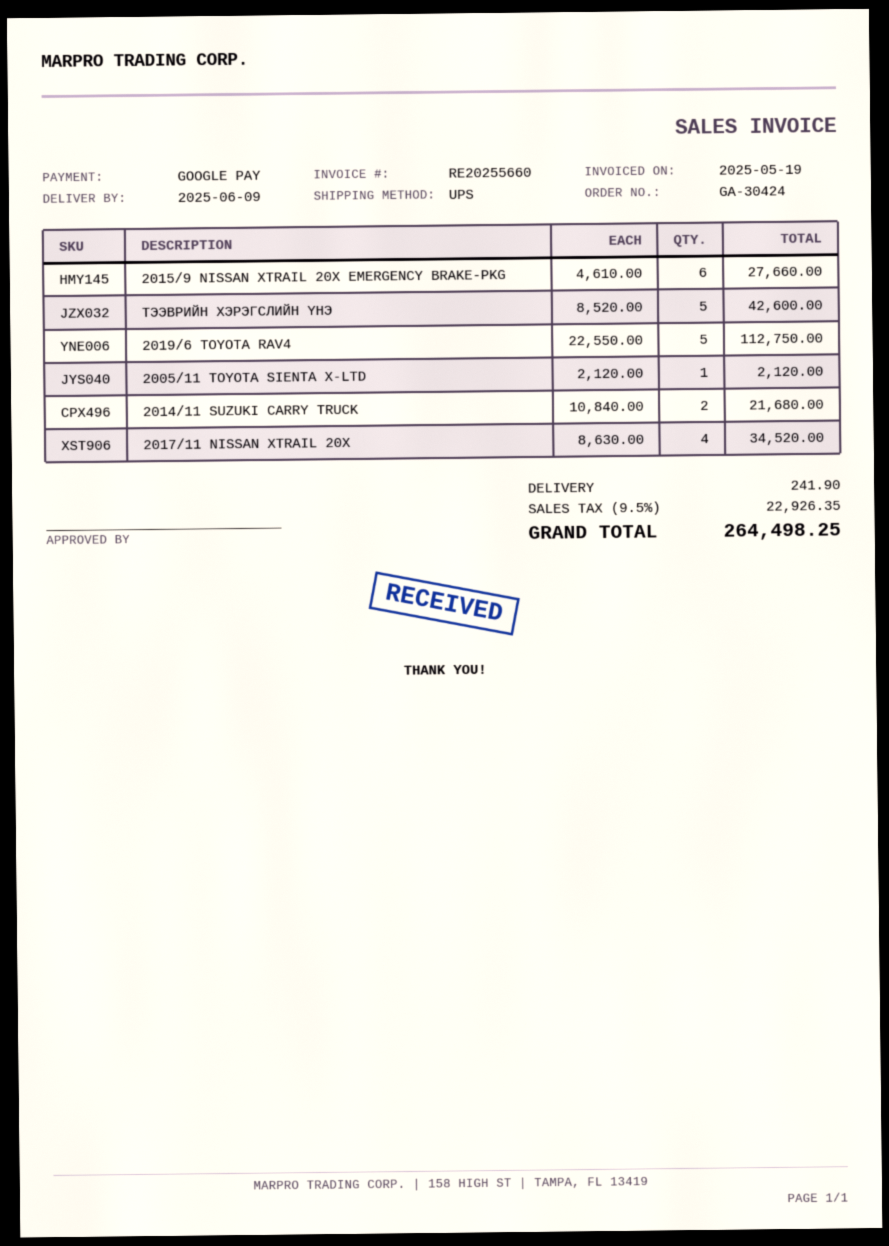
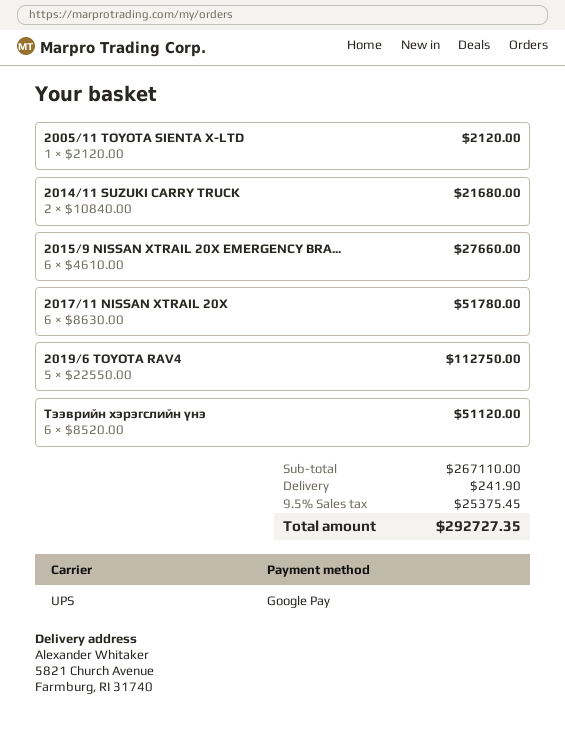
ТЭЭВРИЙН ХЭРЭГСЛИЙН ҮНЭ: 5 x 8520.00 = 42600.00 -> 6 x 8520.00 = 51120.00
2017/11 NISSAN XTRAIL 20X: 4 x 8630.00 = 34520.00 -> 6 x 8630.00 = 51780.00
tax: 9.5% = 22926.35 -> 9.5% = 25375.45
total: 264498.25 -> 292727.35

